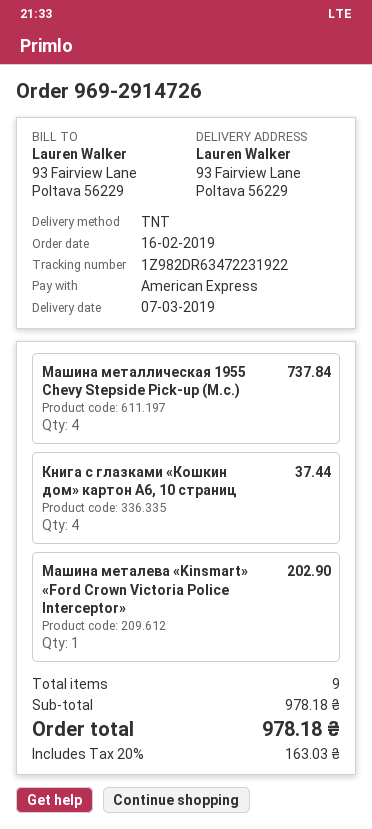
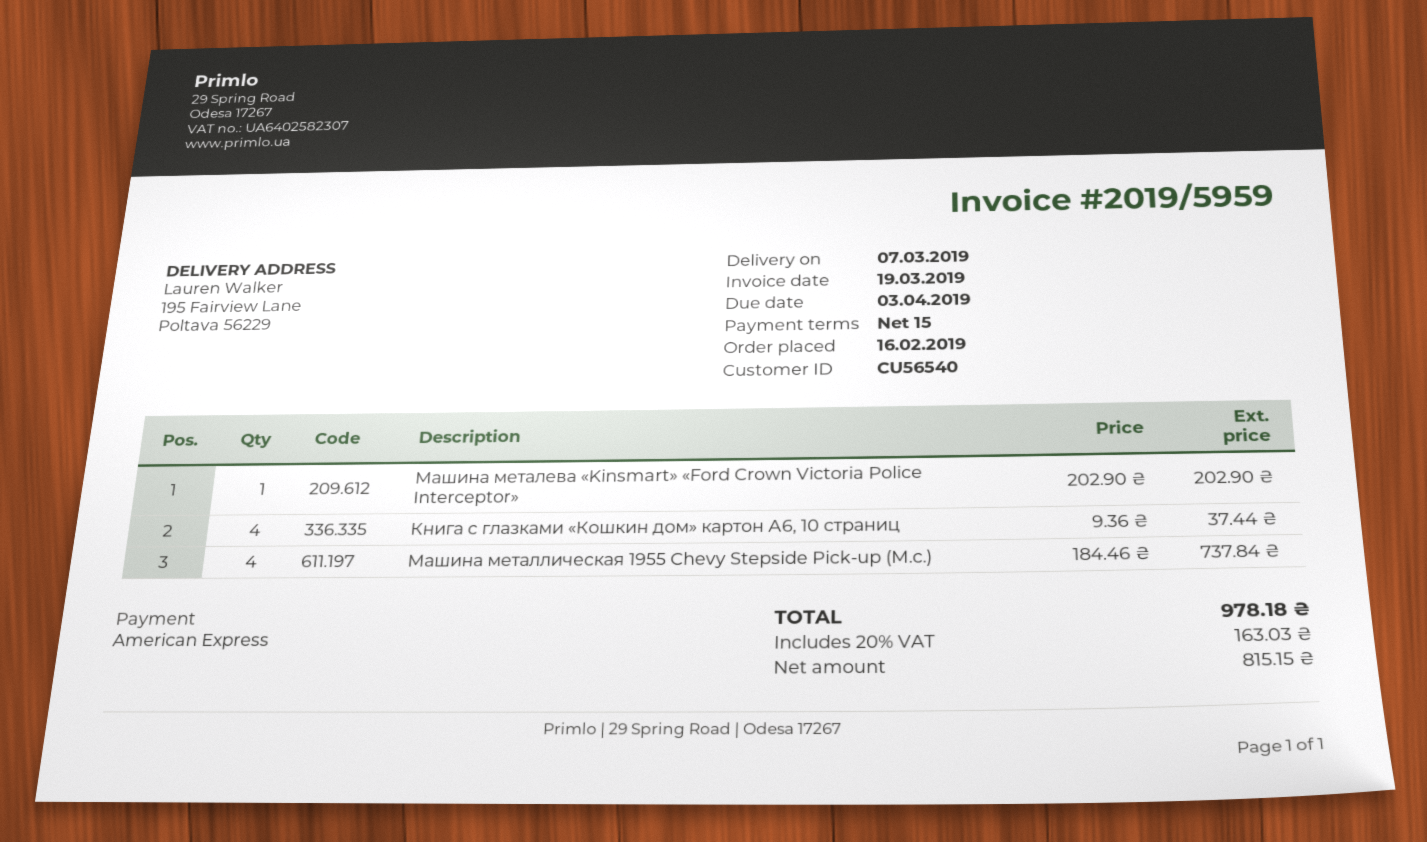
ship to: 93 Fairview Lane, Poltava 56229 -> 195 Fairview Lane, Poltava 56229

